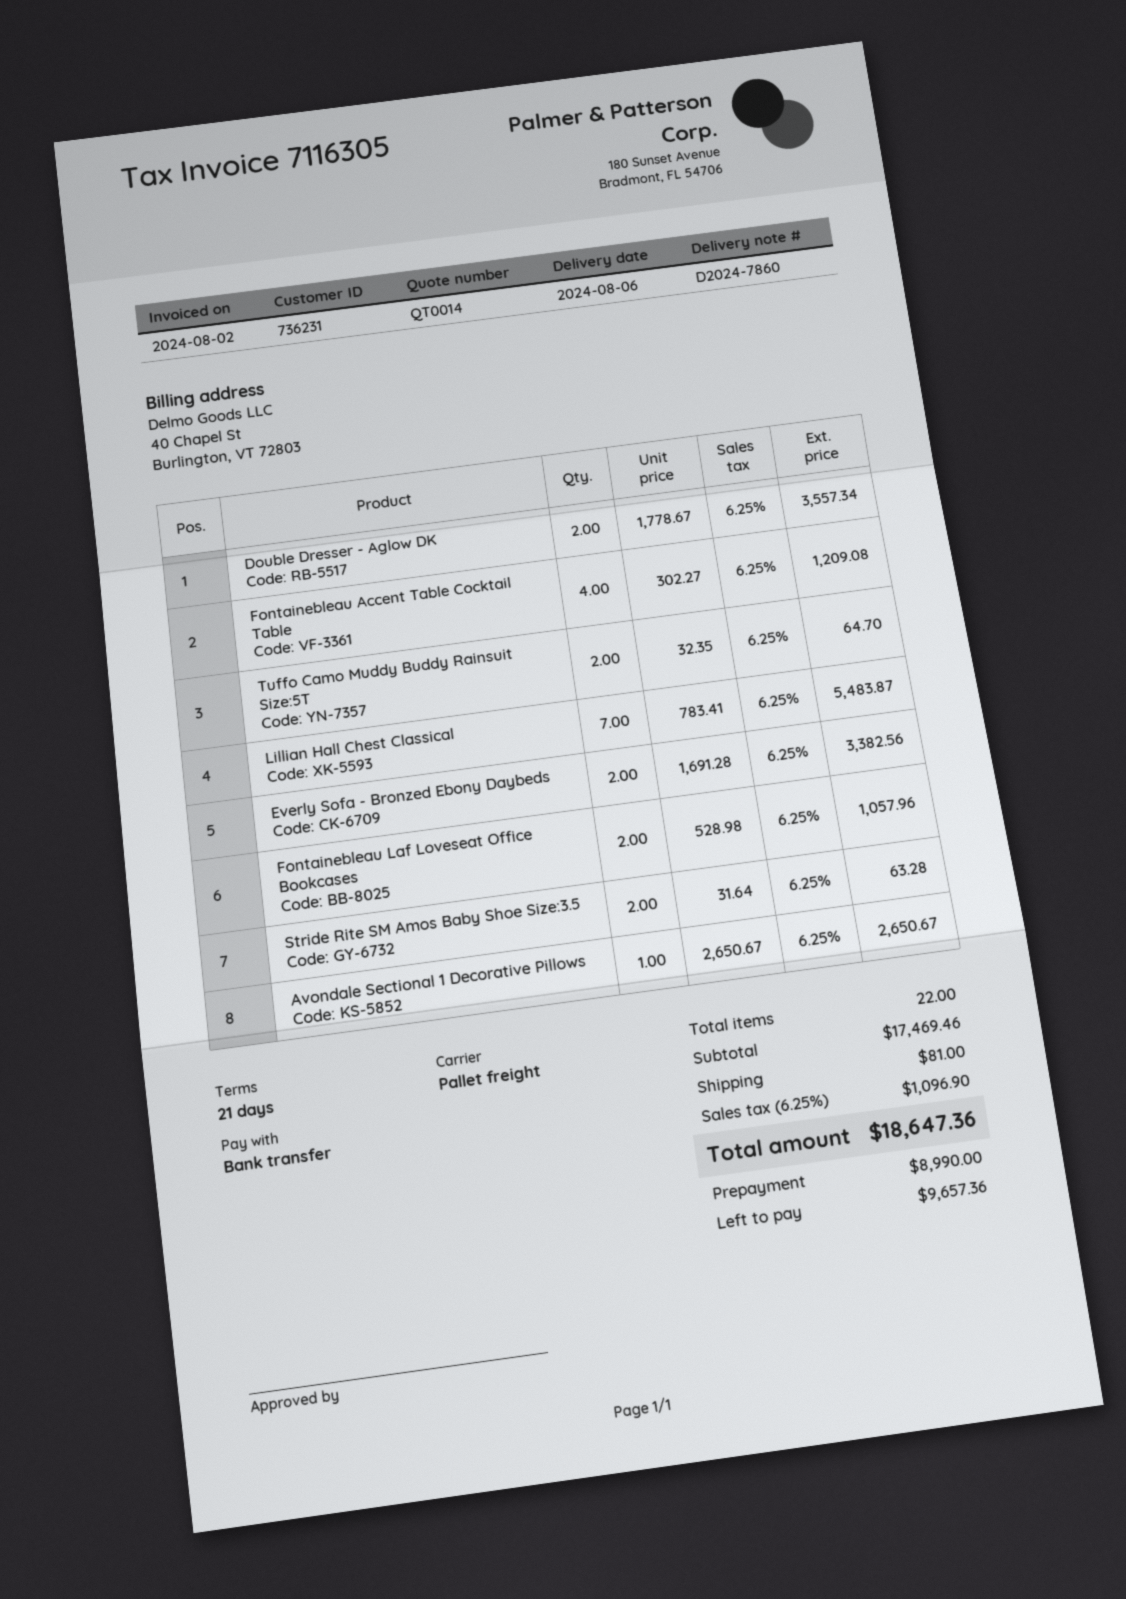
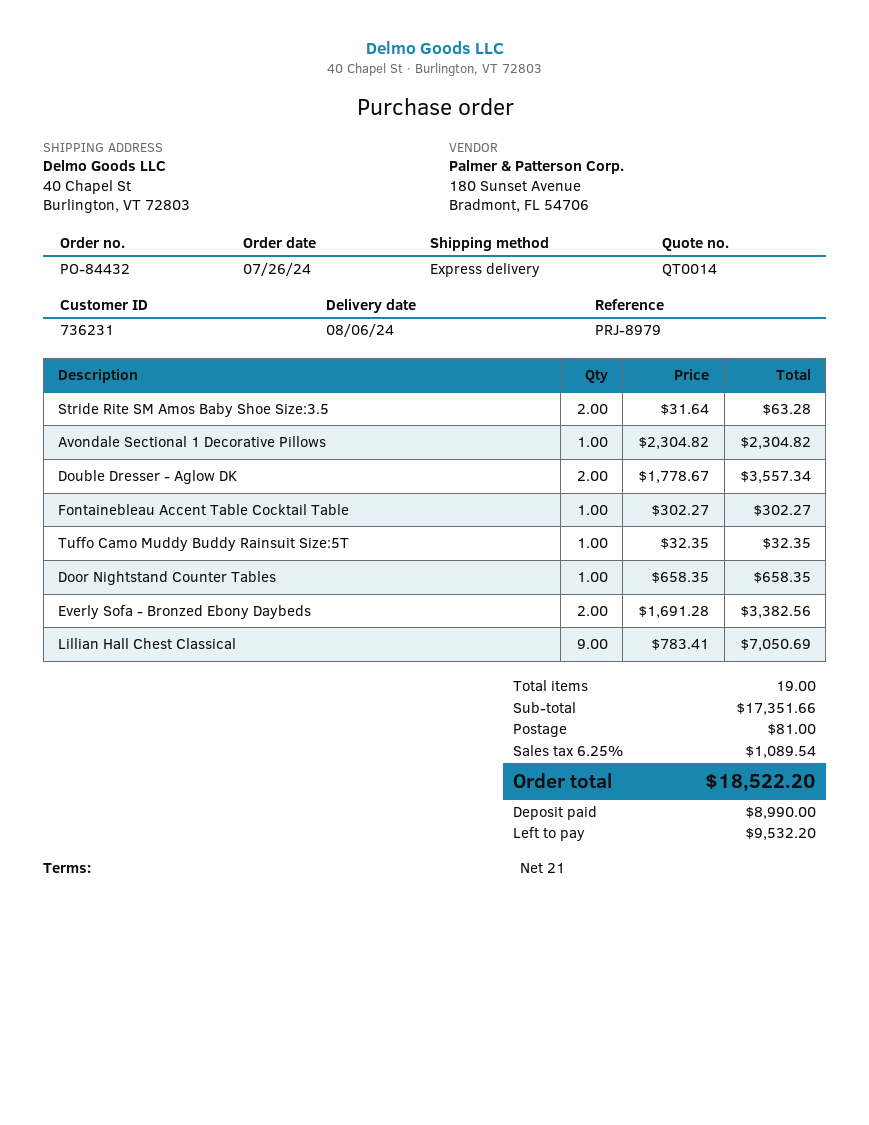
shipping method: pallet freight -> express
Fontainebleau Accent Table Cocktail Table: 4 x 302.27 = 1209.08 -> 1 x 302.27 = 302.27
Tuffo Camo Muddy Buddy Rainsuit Size:5T: 2 x 32.35 = 64.70 -> 1 x 32.35 = 32.35
Lillian Hall Chest Classical: 7 x 783.41 = 5483.87 -> 9 x 783.41 = 7050.69
Fontainebleau Laf Loveseat Office Bookcases: 2 x 528.98 = 1057.96 -> none
Avondale Sectional 1 Decorative Pillows: 1 x 2650.67 = 2650.67 -> 1 x 2304.82 = 2304.82
Door Nightstand Counter Tables: none -> 1 x 658.35 = 658.35
total quantity: 22 -> 19
subtotal: 17469.46 -> 17351.66
tax: 6.25% = 1096.90 -> 6.25% = 1089.54
total: 18647.36 -> 18522.20
balance: 9657.36 -> 9532.20

